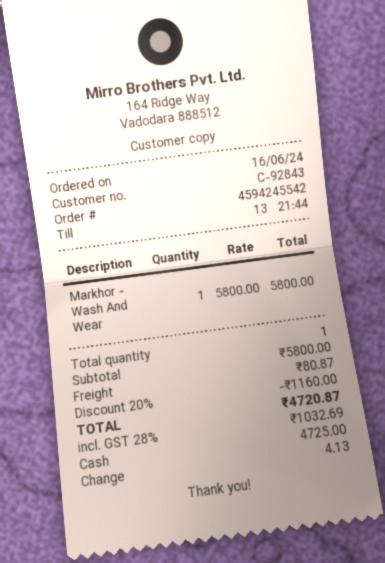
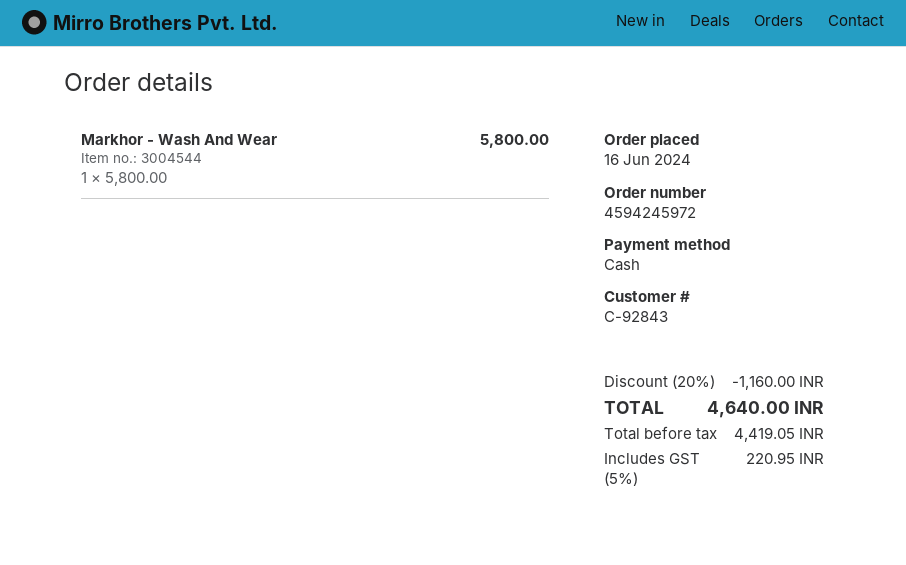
order number: 4594245542 -> 4594245972
shipping: 80.87 -> none
tax: 28% = 1032.69 -> 5% = 220.95
total: 4720.87 -> 4640.00

